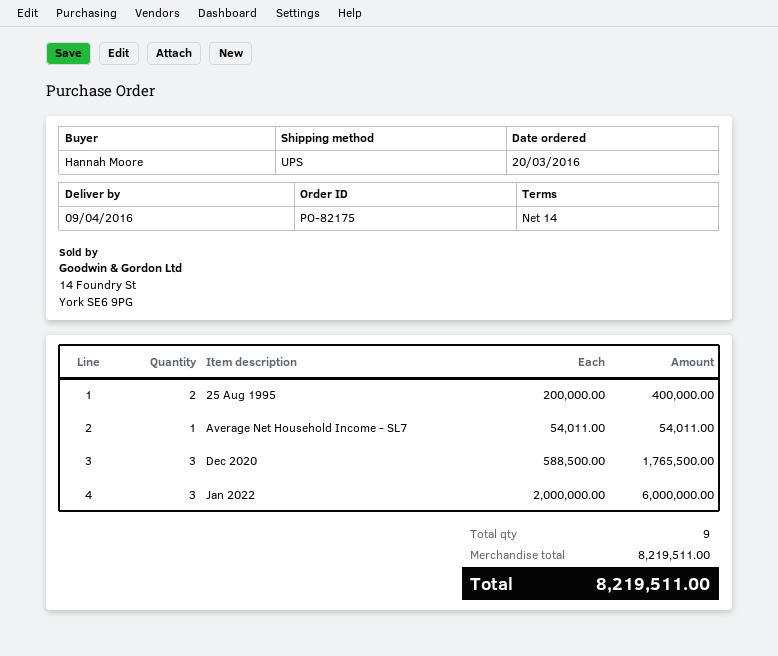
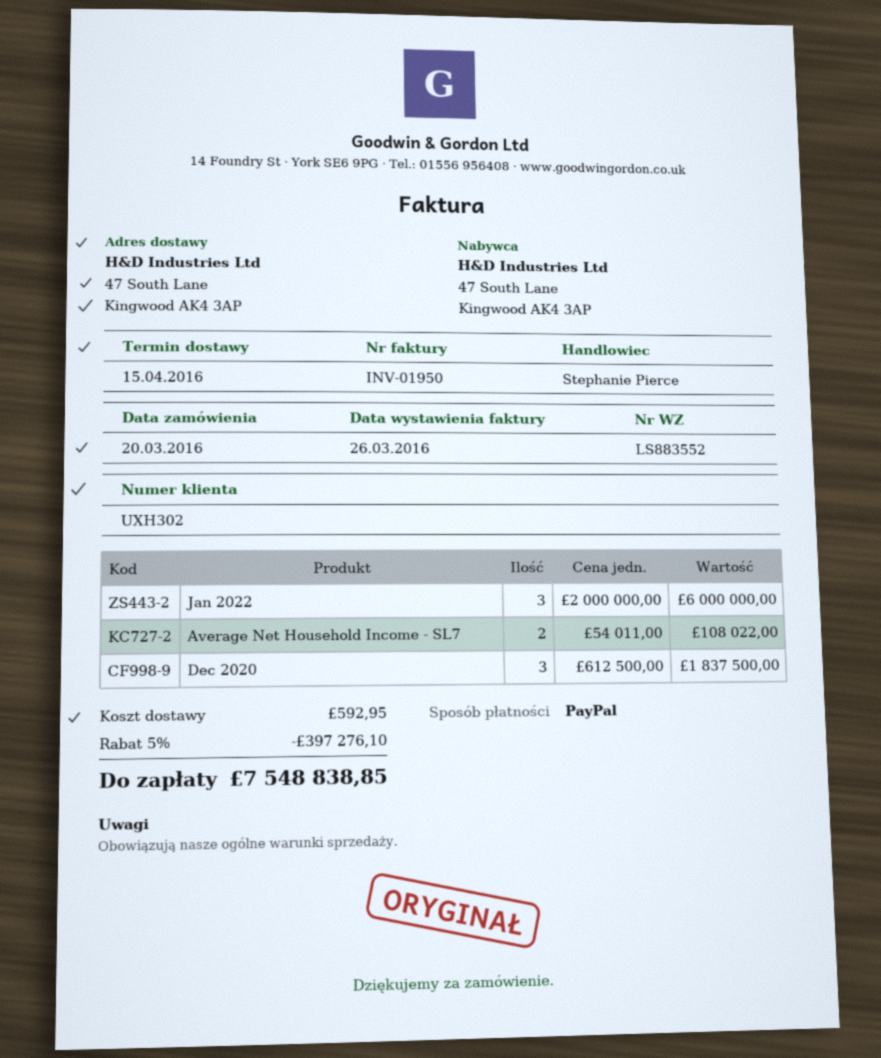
delivery date: 2016-04-09 -> 2016-04-15
25 Aug 1995: 2 x 200000.00 = 400000.00 -> none
Average Net Household Income - SL7: 1 x 54011.00 = 54011.00 -> 2 x 54011.00 = 108022.00
Dec 2020: 3 x 588500.00 = 1765500.00 -> 3 x 612500.00 = 1837500.00
discount: none -> 5% = 397276.10
shipping: none -> 592.95
total: 8219511.00 -> 7548838.85

